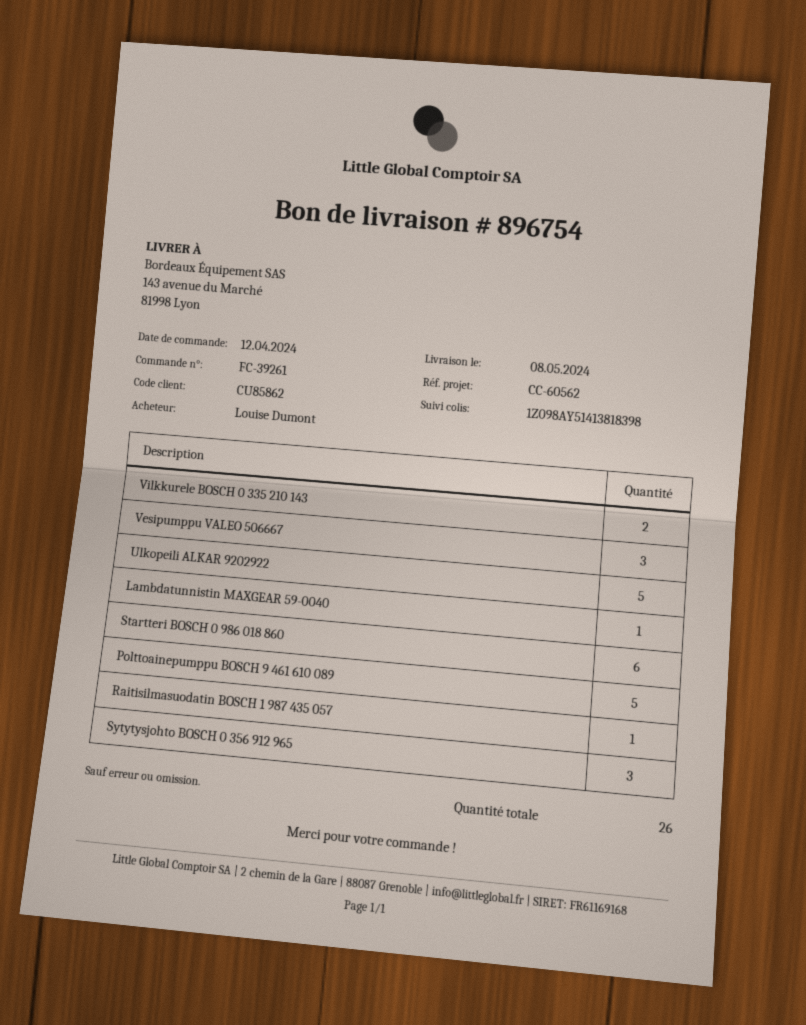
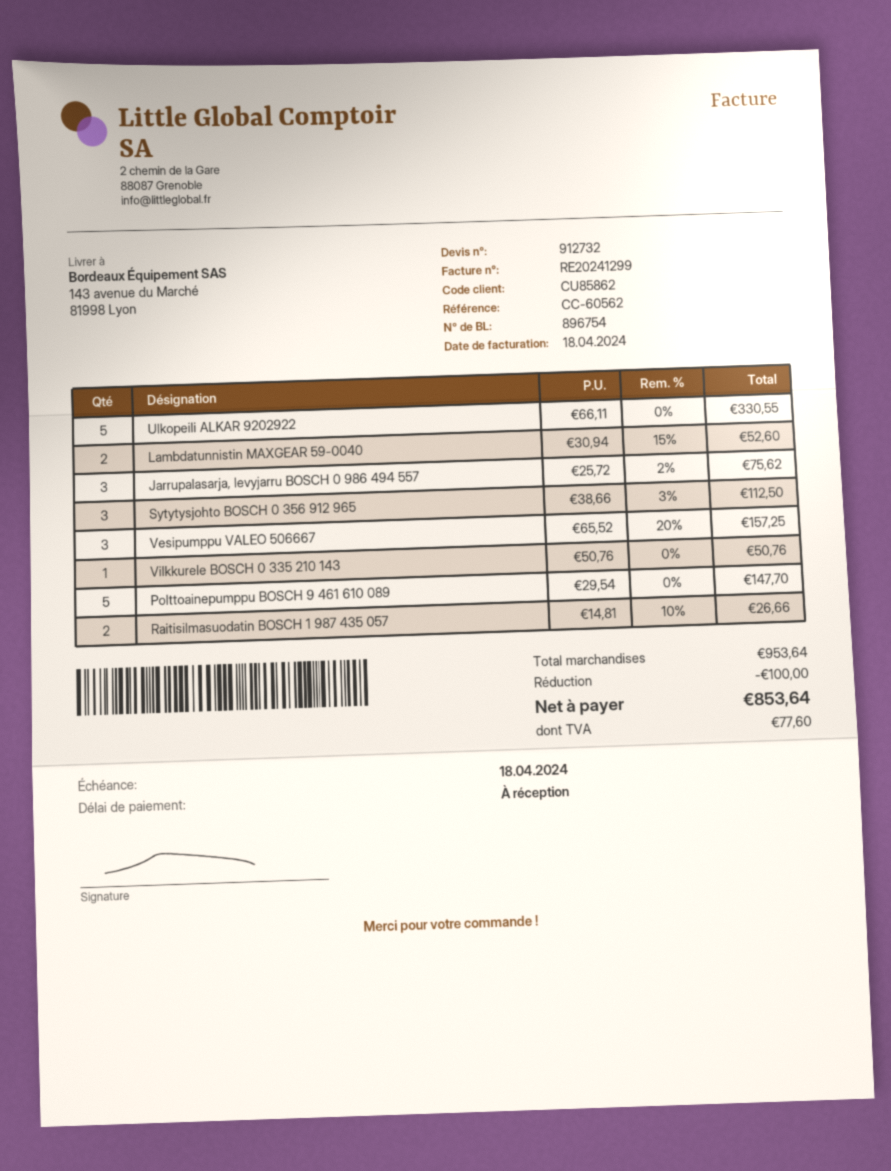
Vilkkurele BOSCH 0 335 210 143: 2 -> 1
Lambdatunnistin MAXGEAR 59-0040: 1 -> 2
Startteri BOSCH 0 986 018 860: 6 -> none
Raitisilmasuodatin BOSCH 1 987 435 057: 1 -> 2
Jarrupalasarja, levyjarru BOSCH 0 986 494 557: none -> 3

